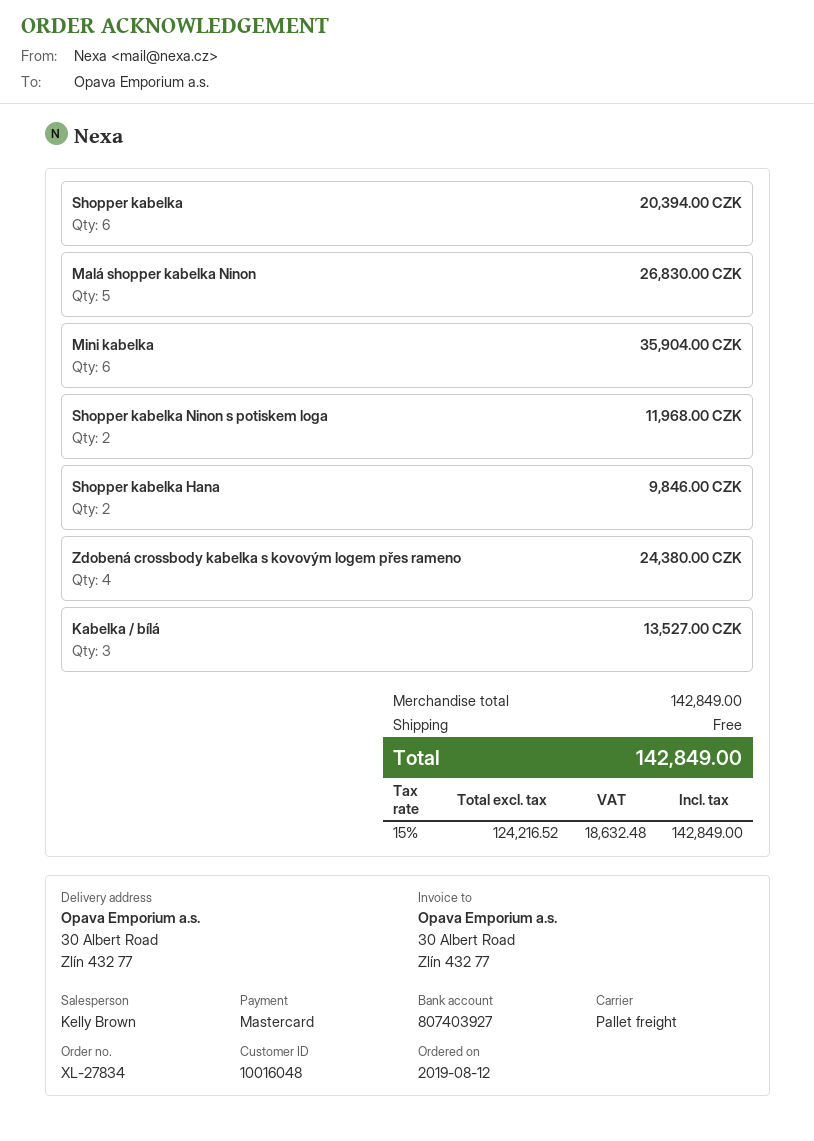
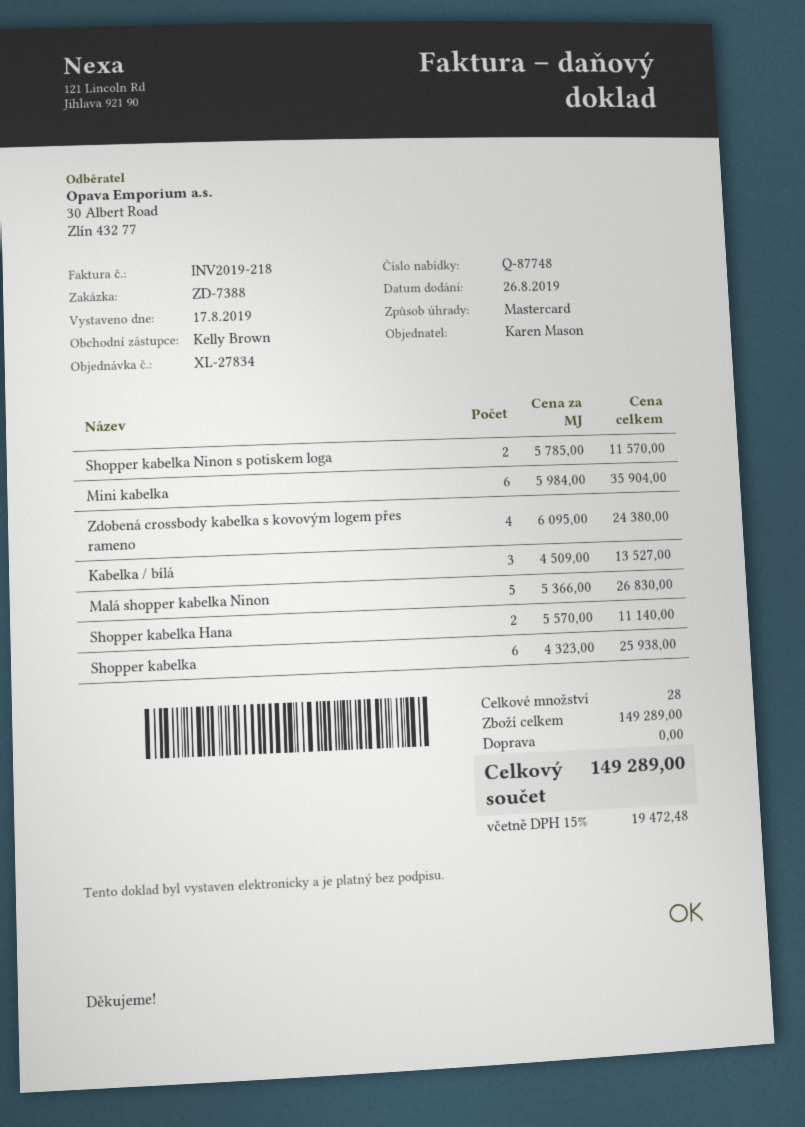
Shopper kabelka: 6 for 20394.00 -> 6 for 25938.00
Shopper kabelka Ninon s potiskem loga: 2 for 11968.00 -> 2 for 11570.00
Shopper kabelka Hana: 2 for 9846.00 -> 2 for 11140.00
subtotal: 142849.00 -> 149289.00
tax: 15% = 18632.48 -> 15% = 19472.48
total: 142849.00 -> 149289.00

